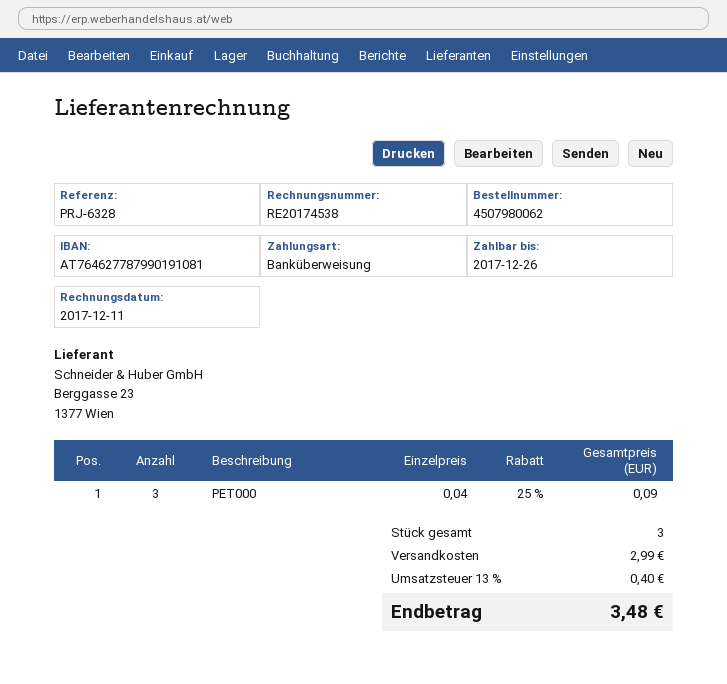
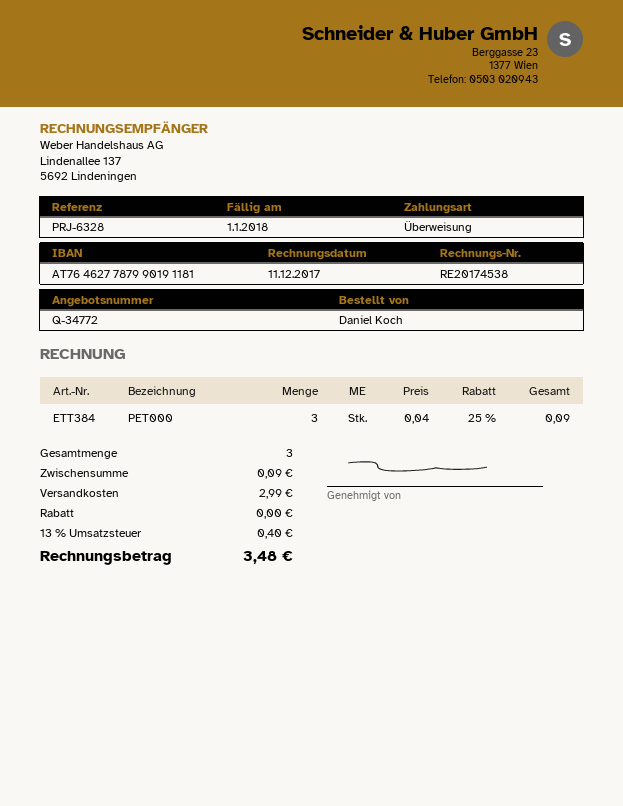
due date: 2017-12-26 -> 2018-01-01
bank account: AT764627787990191081 -> AT764627787990191181
discount: none -> 0.00

